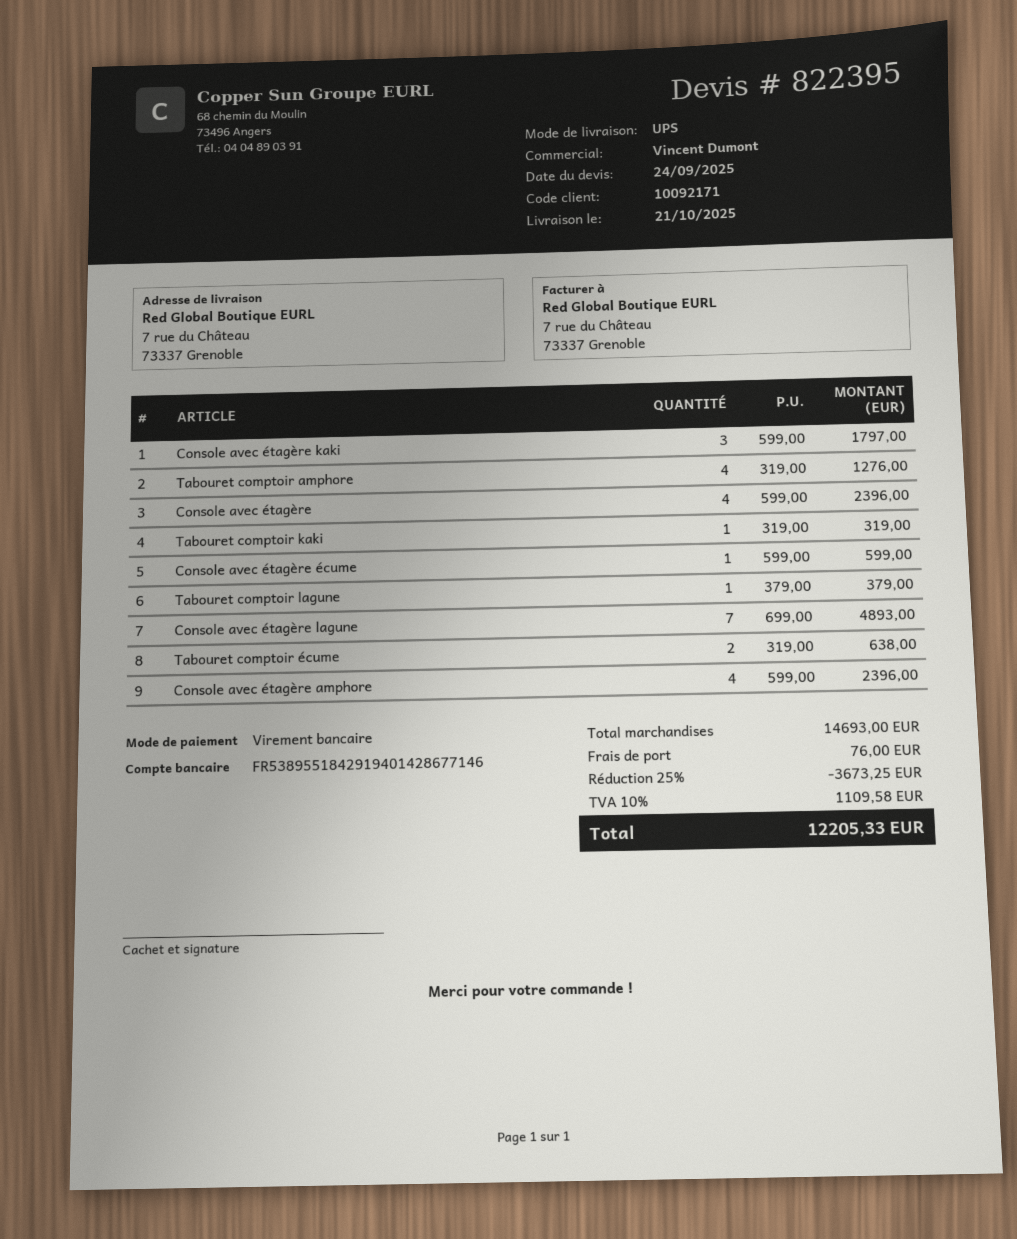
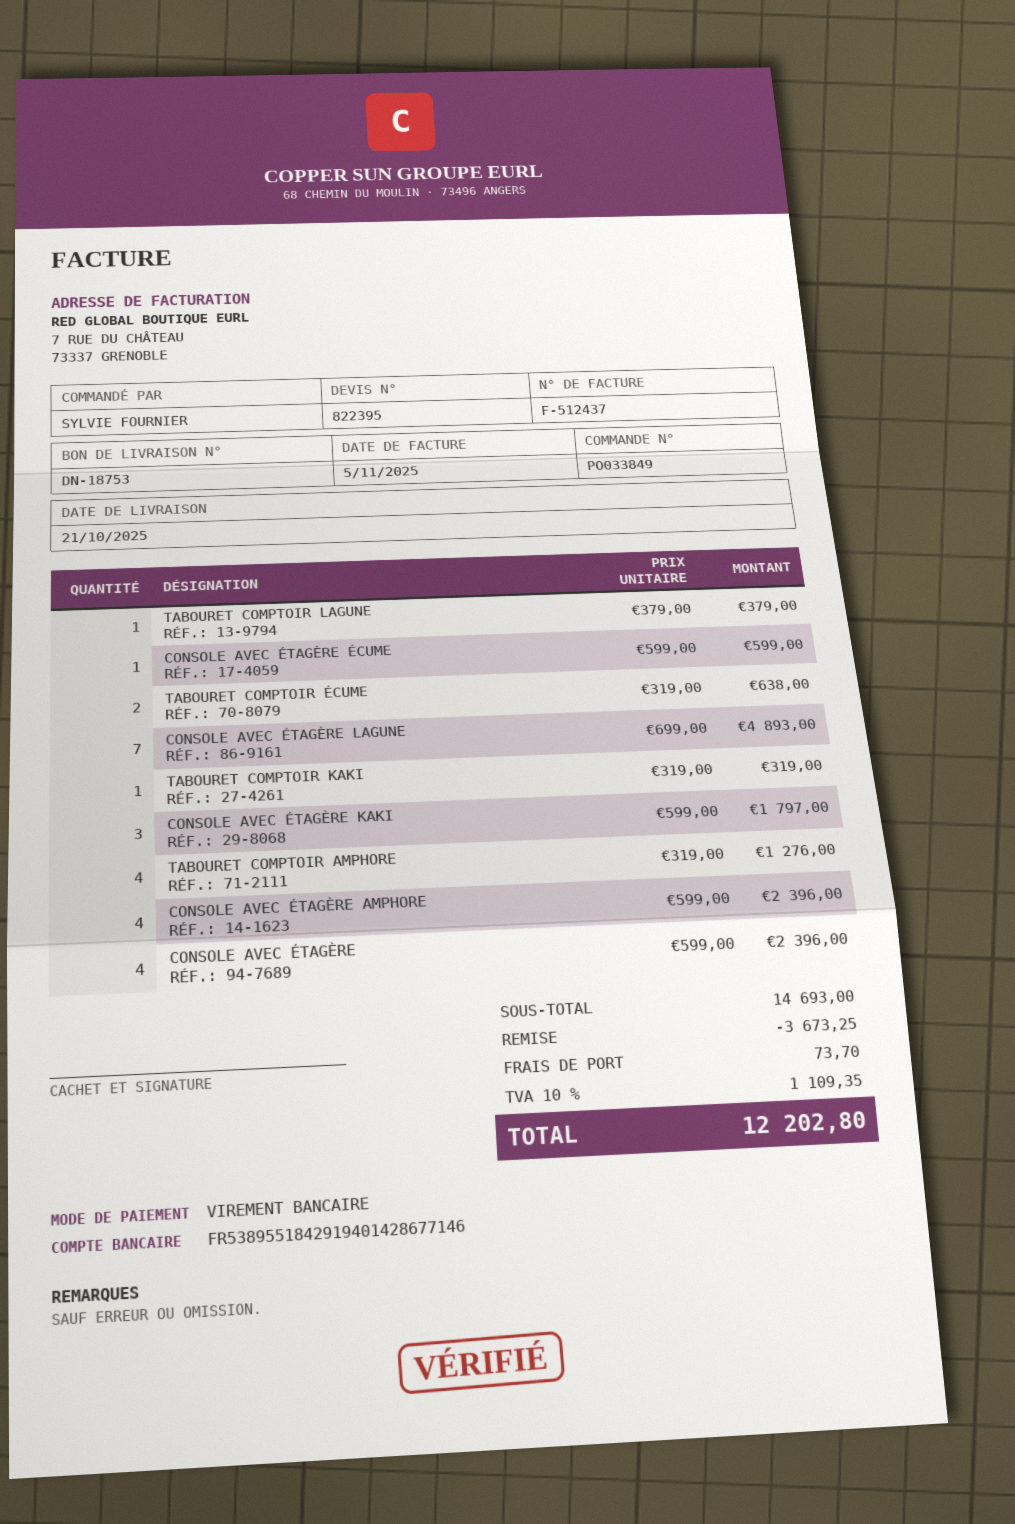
shipping: 76.00 -> 73.70
tax: 10% = 1109.58 -> 10% = 1109.35
total: 12205.33 -> 12202.80

